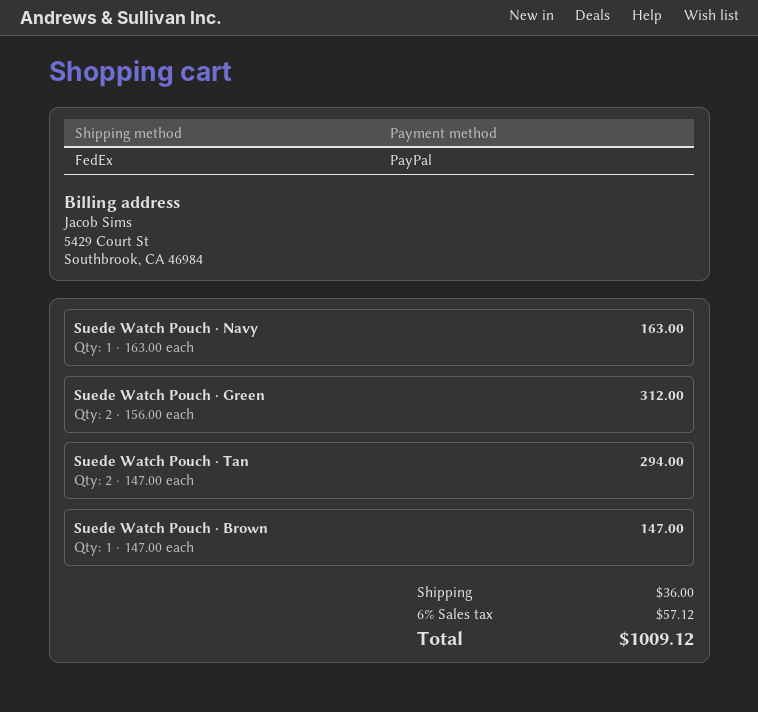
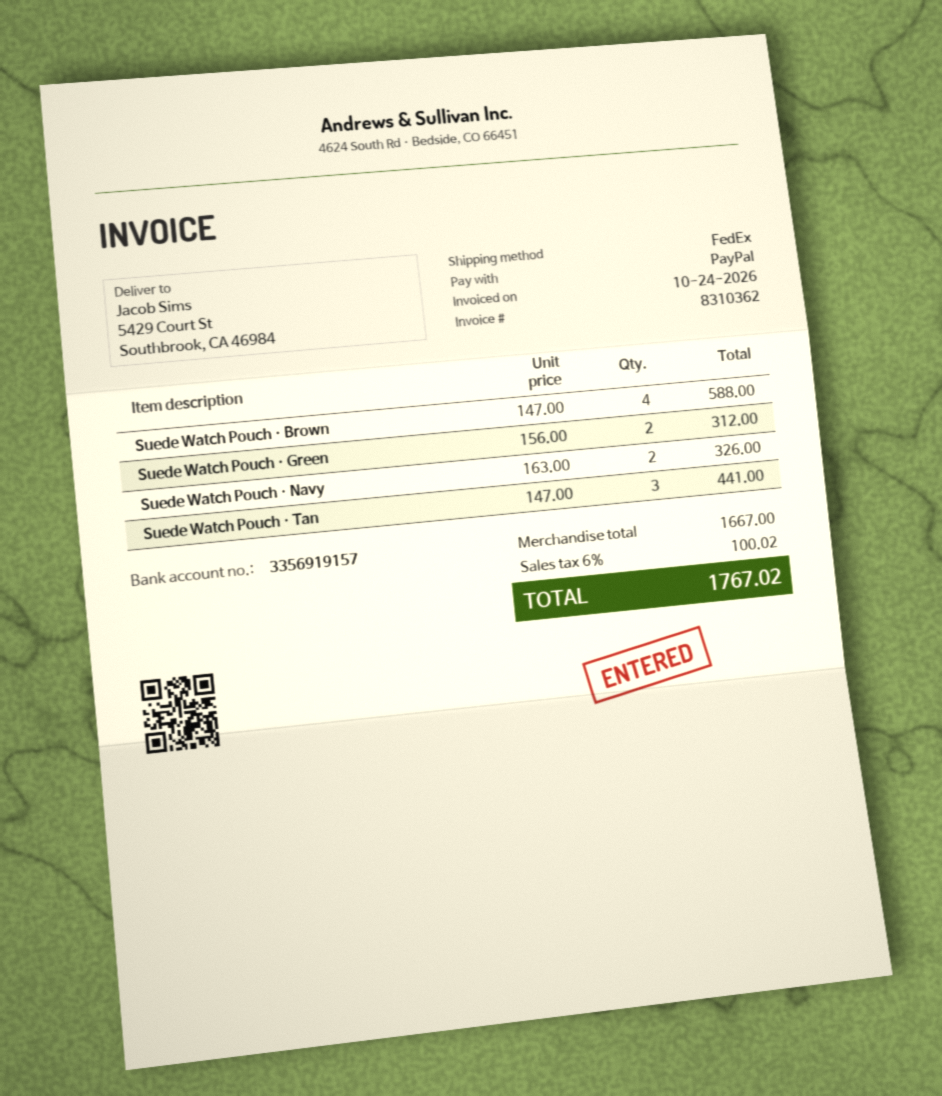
Suede Watch Pouch · Navy: 1 x 163.00 = 163.00 -> 2 x 163.00 = 326.00
Suede Watch Pouch · Tan: 2 x 147.00 = 294.00 -> 3 x 147.00 = 441.00
Suede Watch Pouch · Brown: 1 x 147.00 = 147.00 -> 4 x 147.00 = 588.00
shipping: 36.00 -> none
tax: 6% = 57.12 -> 6% = 100.02
total: 1009.12 -> 1767.02

